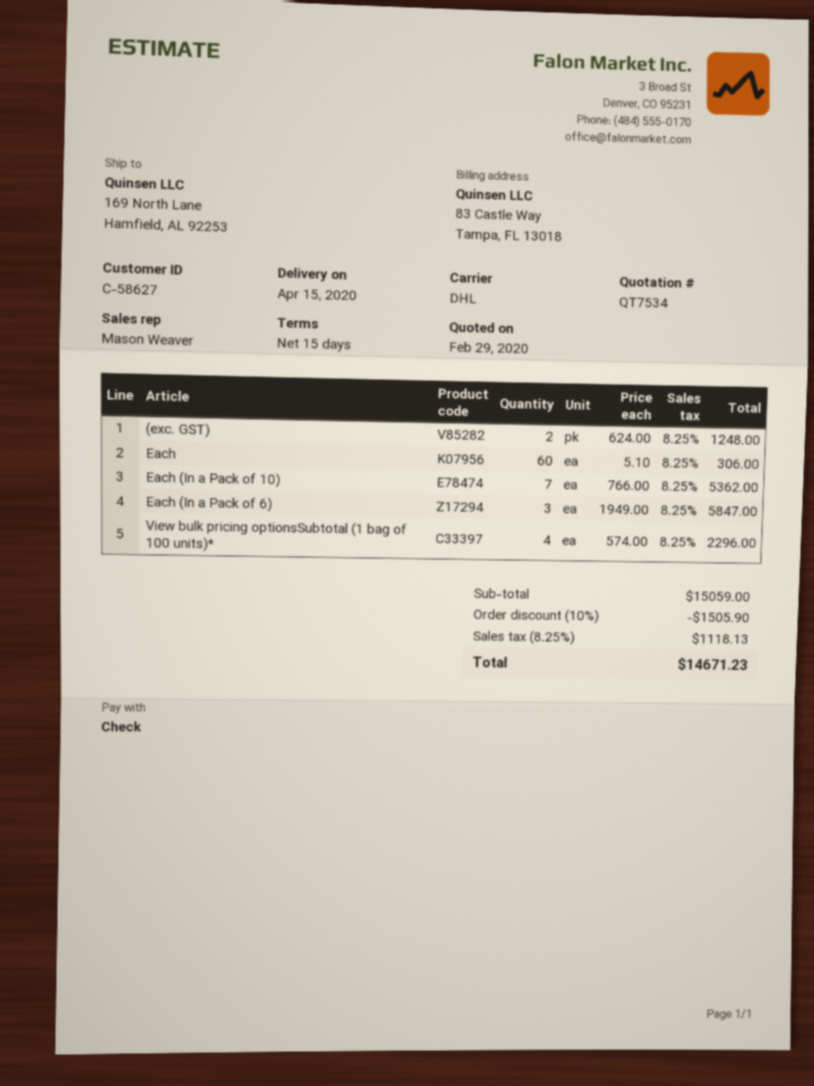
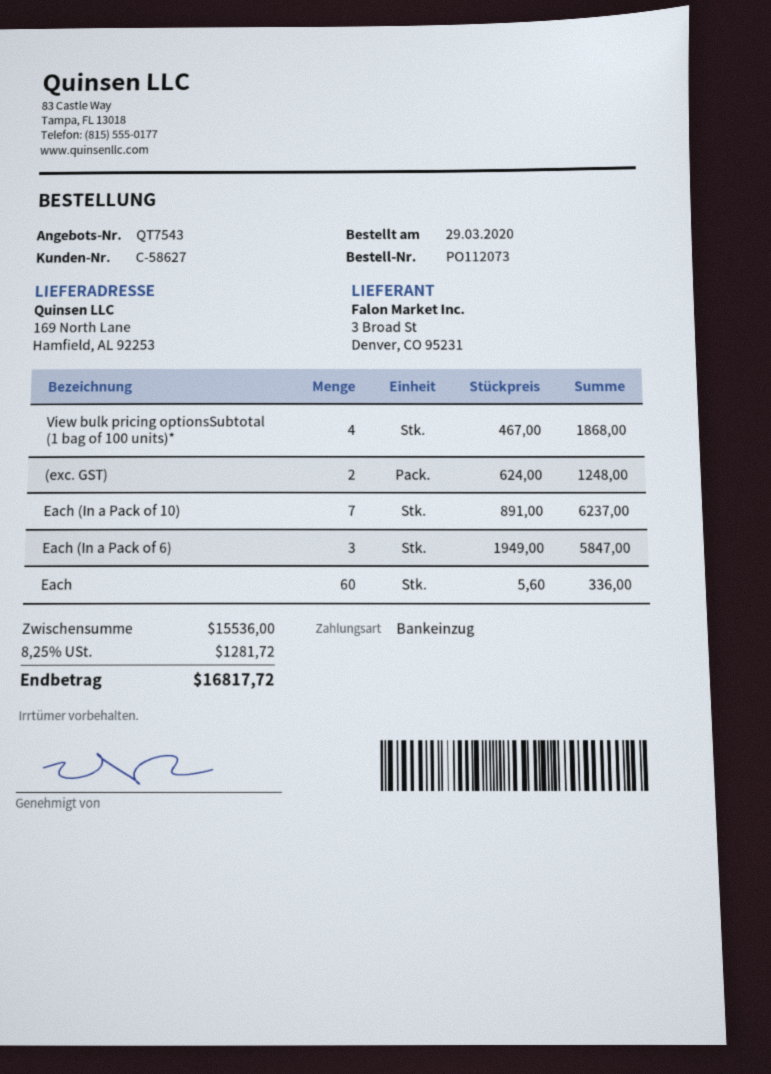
quote number: QT7534 -> QT7543
payment method: cheque -> direct debit
Each: 60 x 5.10 = 306.00 -> 60 x 5.60 = 336.00
Each (In a Pack of 10): 7 x 766.00 = 5362.00 -> 7 x 891.00 = 6237.00
View bulk pricing optionsSubtotal (1 bag of 100 units)*: 4 x 574.00 = 2296.00 -> 4 x 467.00 = 1868.00
subtotal: 15059.00 -> 15536.00
discount: 10% = 1505.90 -> none
tax: 8.25% = 1118.13 -> 8.25% = 1281.72
total: 14671.23 -> 16817.72

